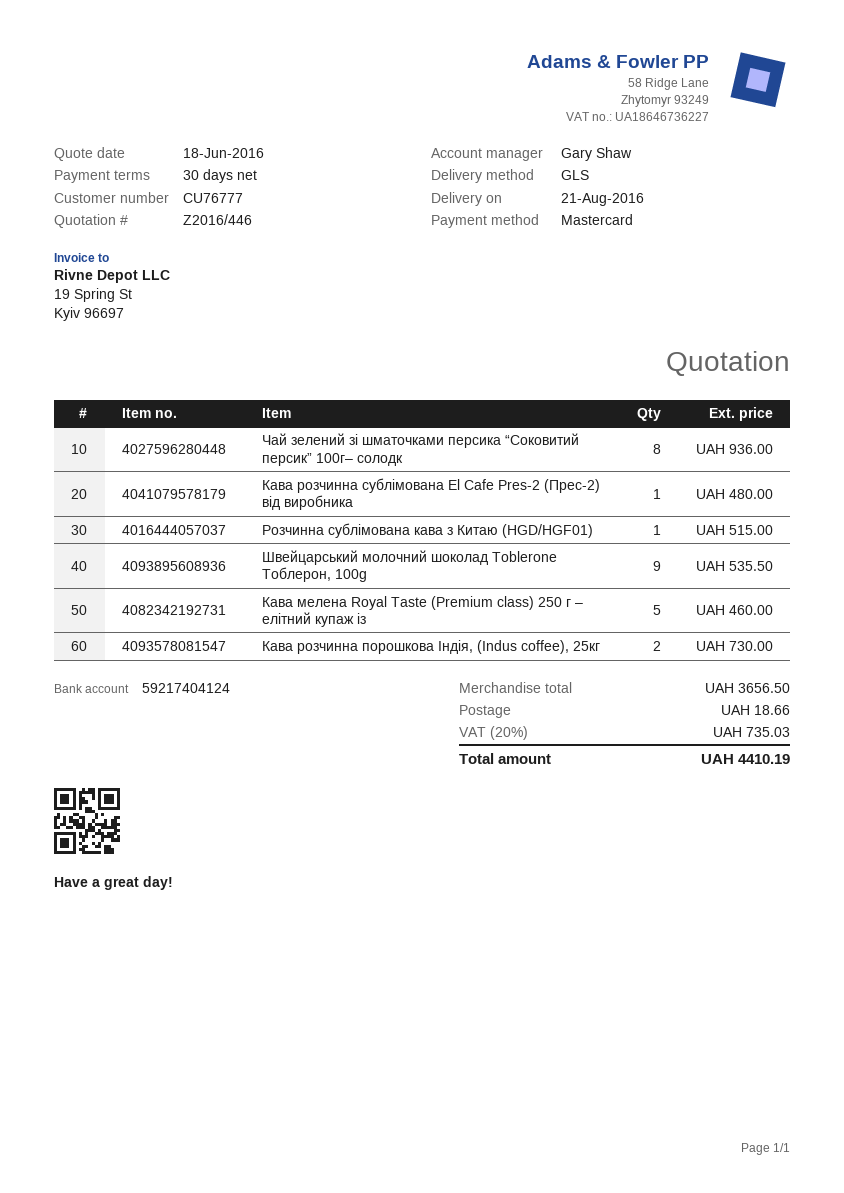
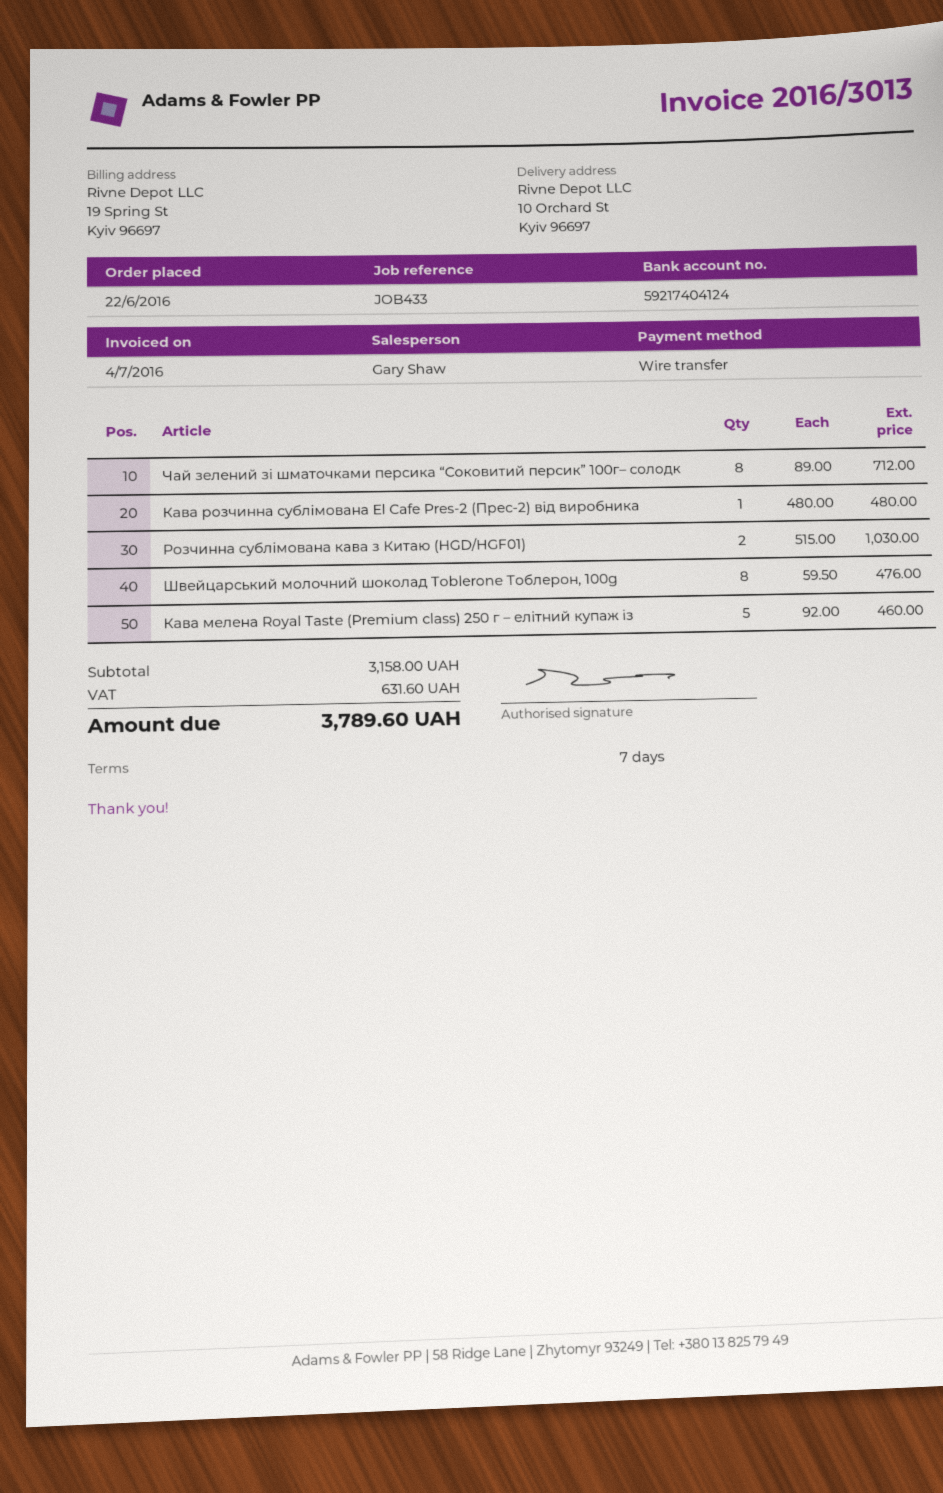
payment terms: 30 days -> 7 days
payment method: Mastercard -> bank transfer
Чай зелений зі шматочками персика “Соковитий персик” 100г– солодк: 8 for 936.00 -> 8 for 712.00
Розчинна сублімована кава з Китаю (HGD/HGF01): 1 for 515.00 -> 2 for 1030.00
Швейцарський молочний шоколад Toblerone Тоблерон, 100g: 9 for 535.50 -> 8 for 476.00
Кава розчинна порошкова Індія, (Indus coffee), 25кг: 2 for 730.00 -> none
subtotal: 3656.50 -> 3158.00
shipping: 18.66 -> none
tax: 735.03 -> 631.60
total: 4410.19 -> 3789.60

